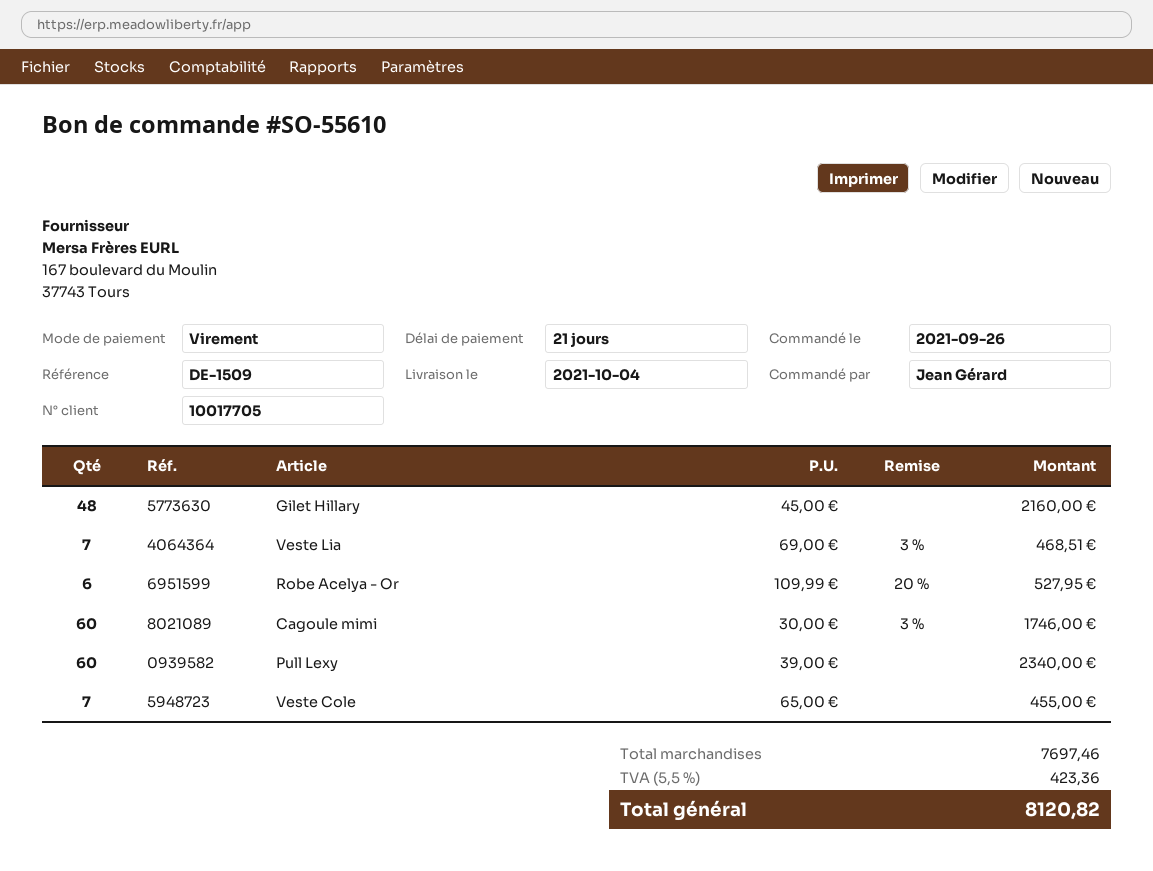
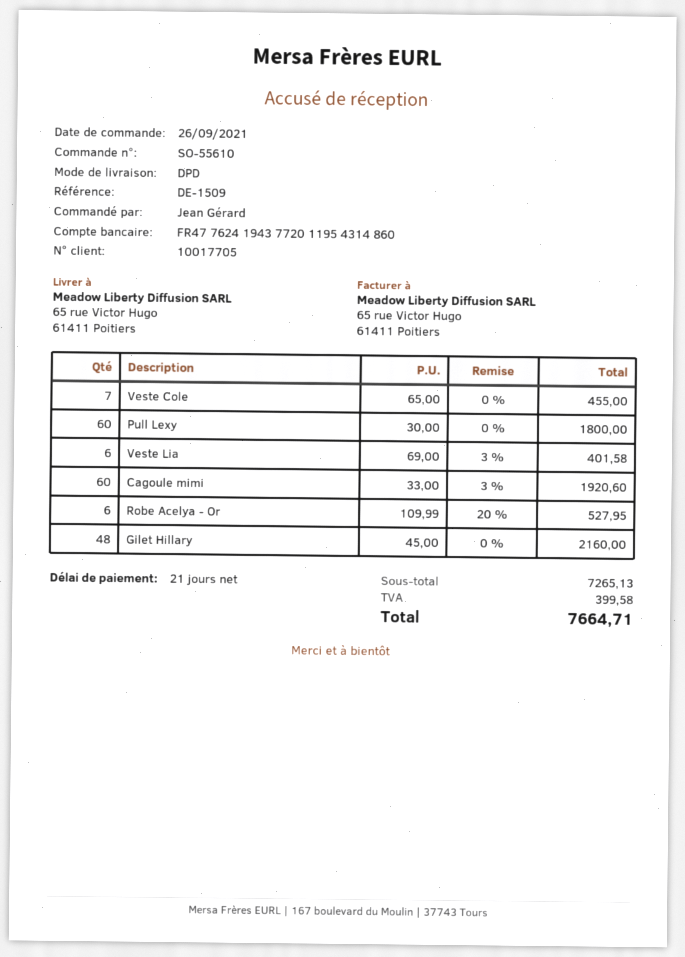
Veste Lia: 7 x 69.00 - 3% = 468.51 -> 6 x 69.00 - 3% = 401.58
Cagoule mimi: 60 x 30.00 - 3% = 1746.00 -> 60 x 33.00 - 3% = 1920.60
Pull Lexy: 60 x 39.00 = 2340.00 -> 60 x 30.00 = 1800.00
subtotal: 7697.46 -> 7265.13
tax: 423.36 -> 399.58
total: 8120.82 -> 7664.71

